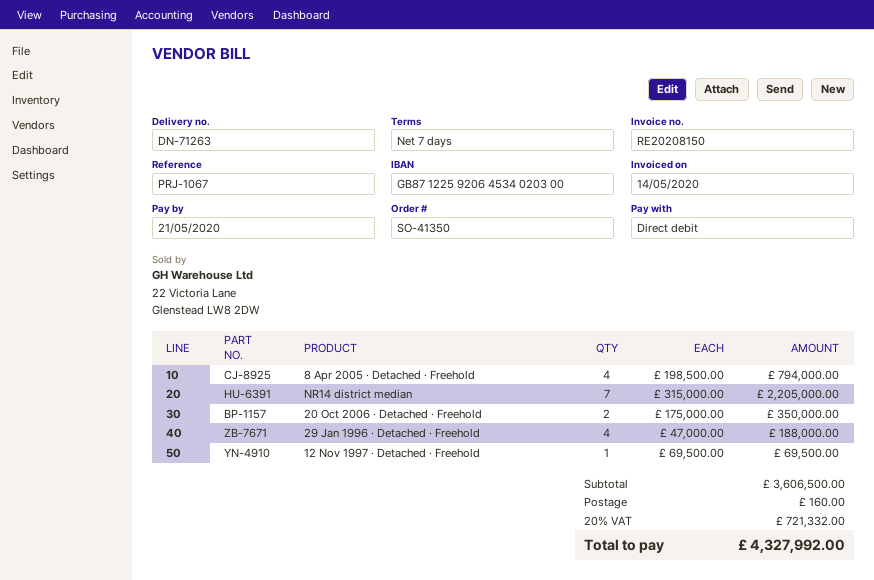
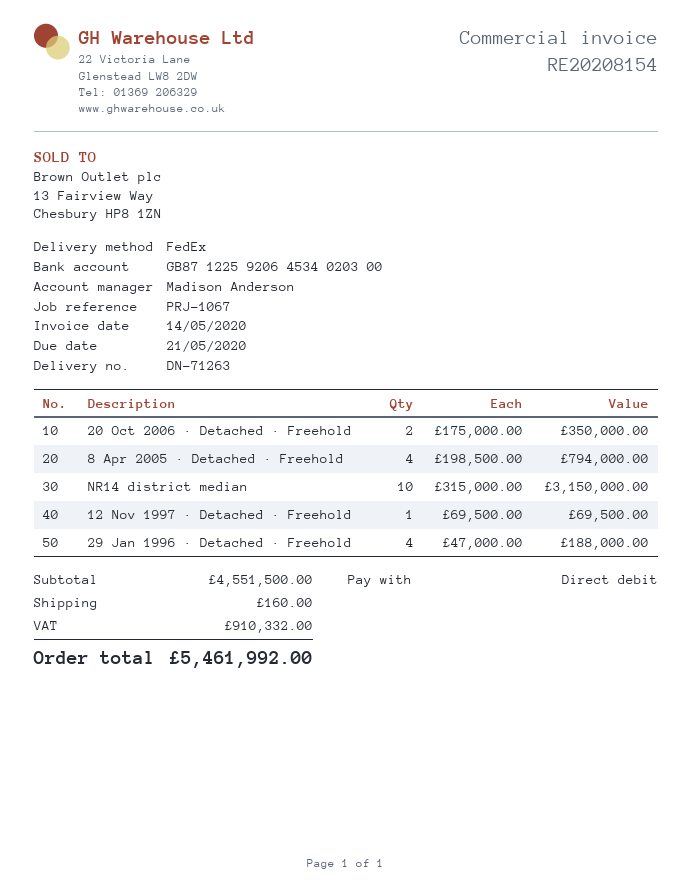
invoice number: RE20208150 -> RE20208154
NR14 district median: 7 x 315000.00 = 2205000.00 -> 10 x 315000.00 = 3150000.00
subtotal: 3606500.00 -> 4551500.00
tax: 721332.00 -> 910332.00
total: 4327992.00 -> 5461992.00

